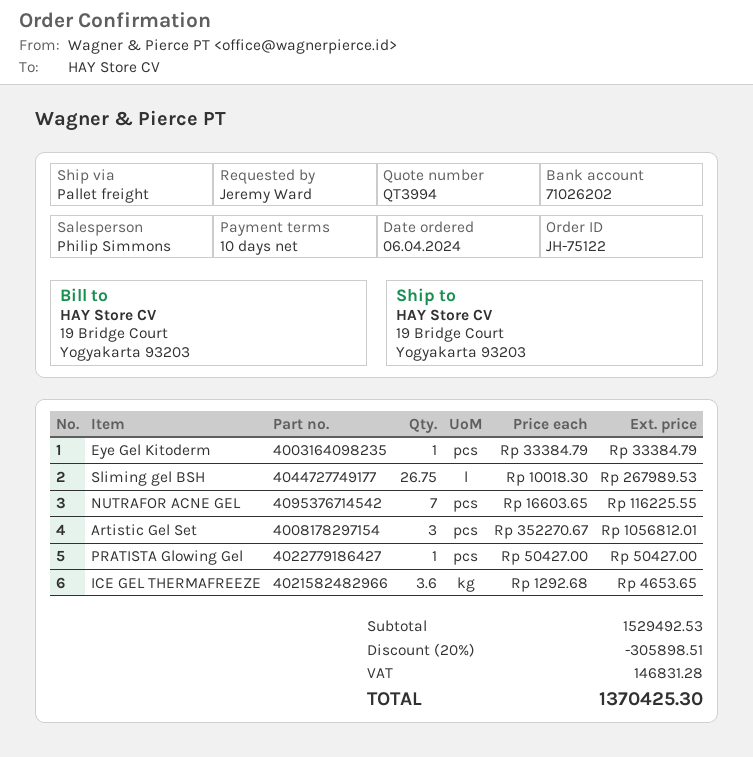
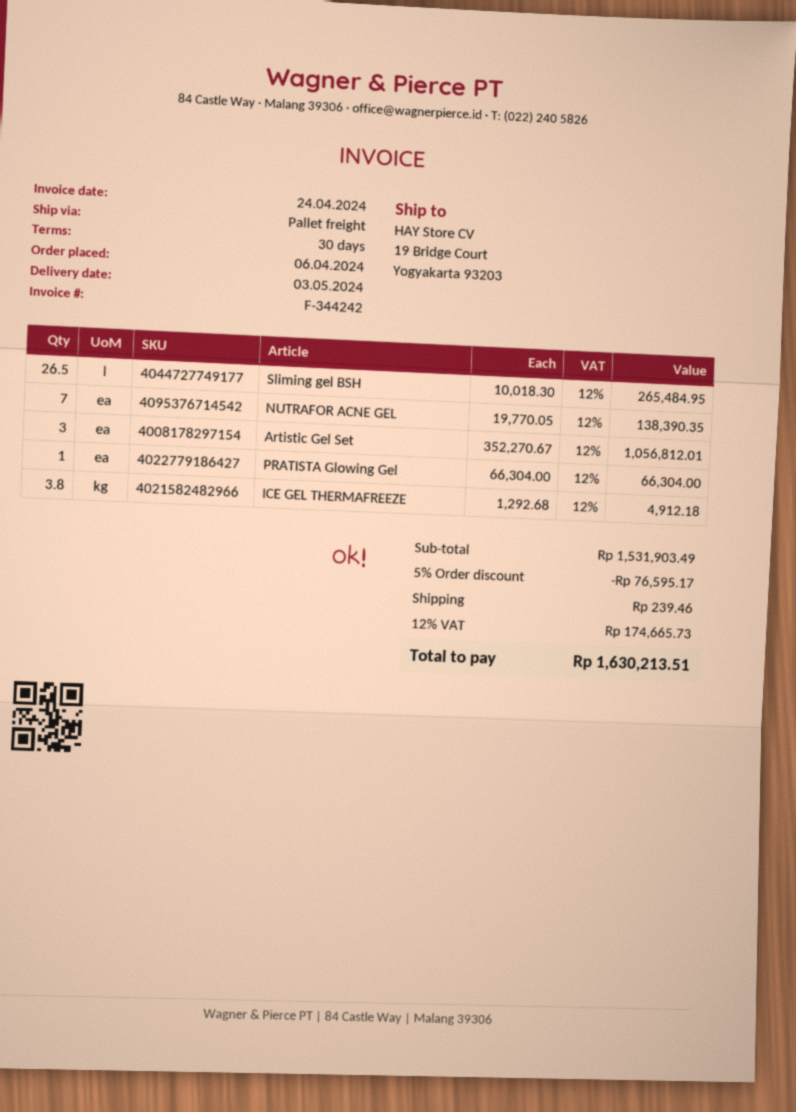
payment terms: 10 days -> 30 days
Eye Gel Kitoderm: 1 x 33384.79 = 33384.79 -> none
Sliming gel BSH: 26.75 x 10018.30 = 267989.53 -> 26.5 x 10018.30 = 265484.95
NUTRAFOR ACNE GEL: 7 x 16603.65 = 116225.55 -> 7 x 19770.05 = 138390.35
PRATISTA Glowing Gel: 1 x 50427.00 = 50427.00 -> 1 x 66304.00 = 66304.00
ICE GEL THERMAFREEZE: 3.6 x 1292.68 = 4653.65 -> 3.8 x 1292.68 = 4912.18
subtotal: 1529492.53 -> 1531903.49
discount: 20% = 305898.51 -> 5% = 76595.17
shipping: none -> 239.46
tax: 146831.28 -> 174665.73
total: 1370425.30 -> 1630213.51

